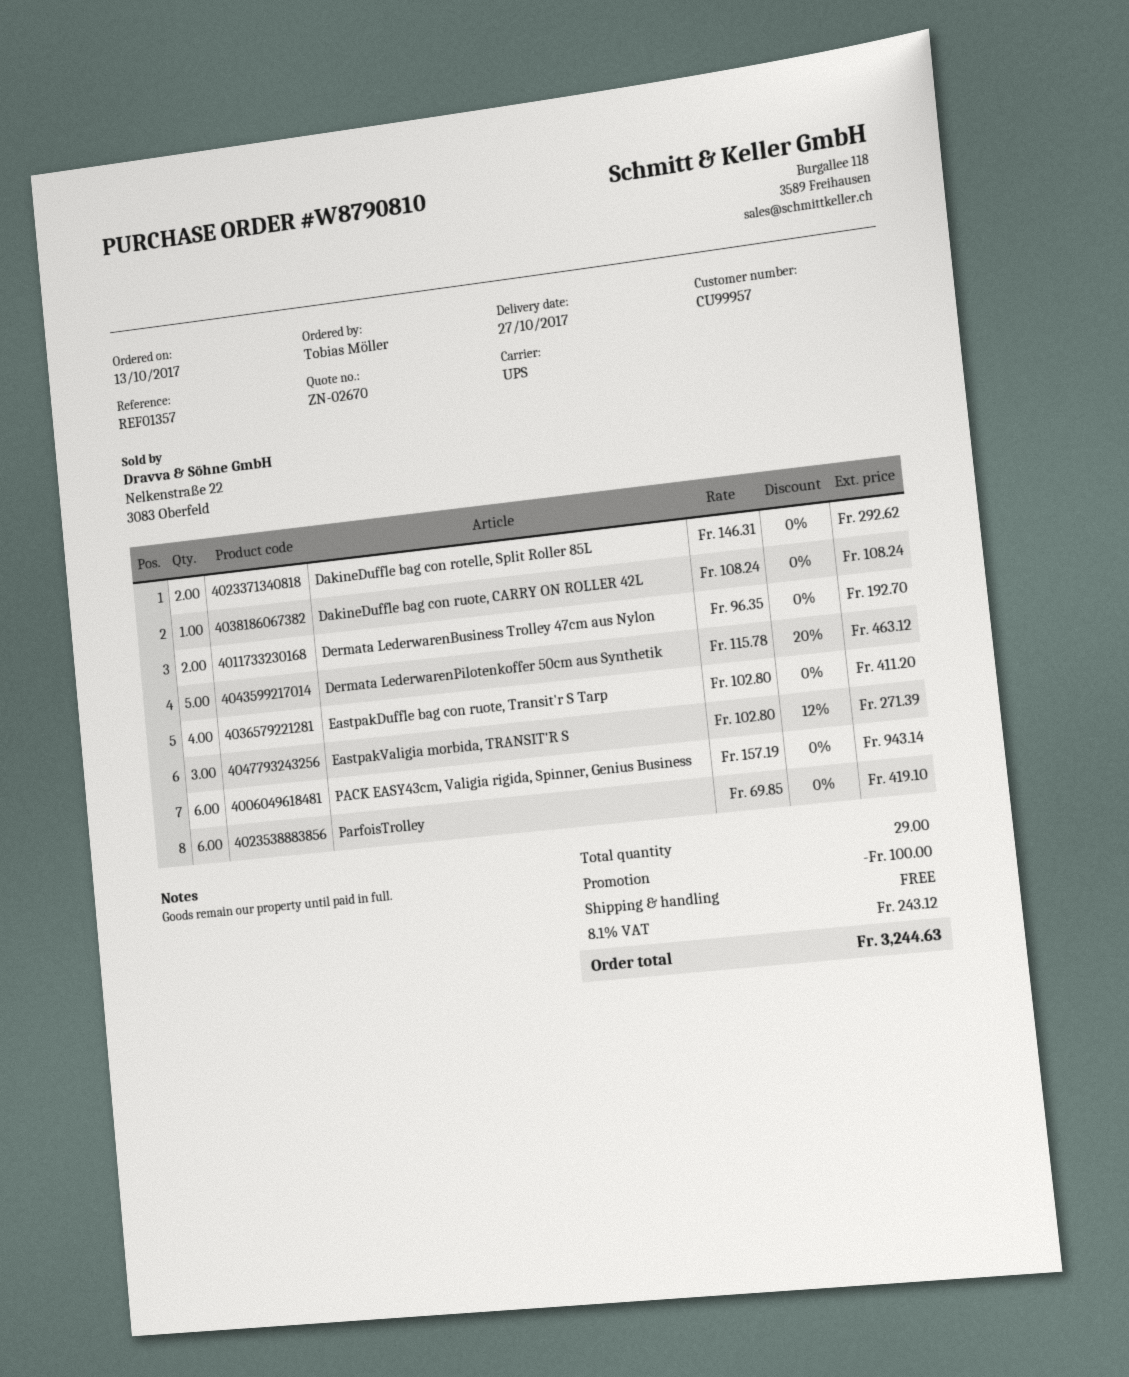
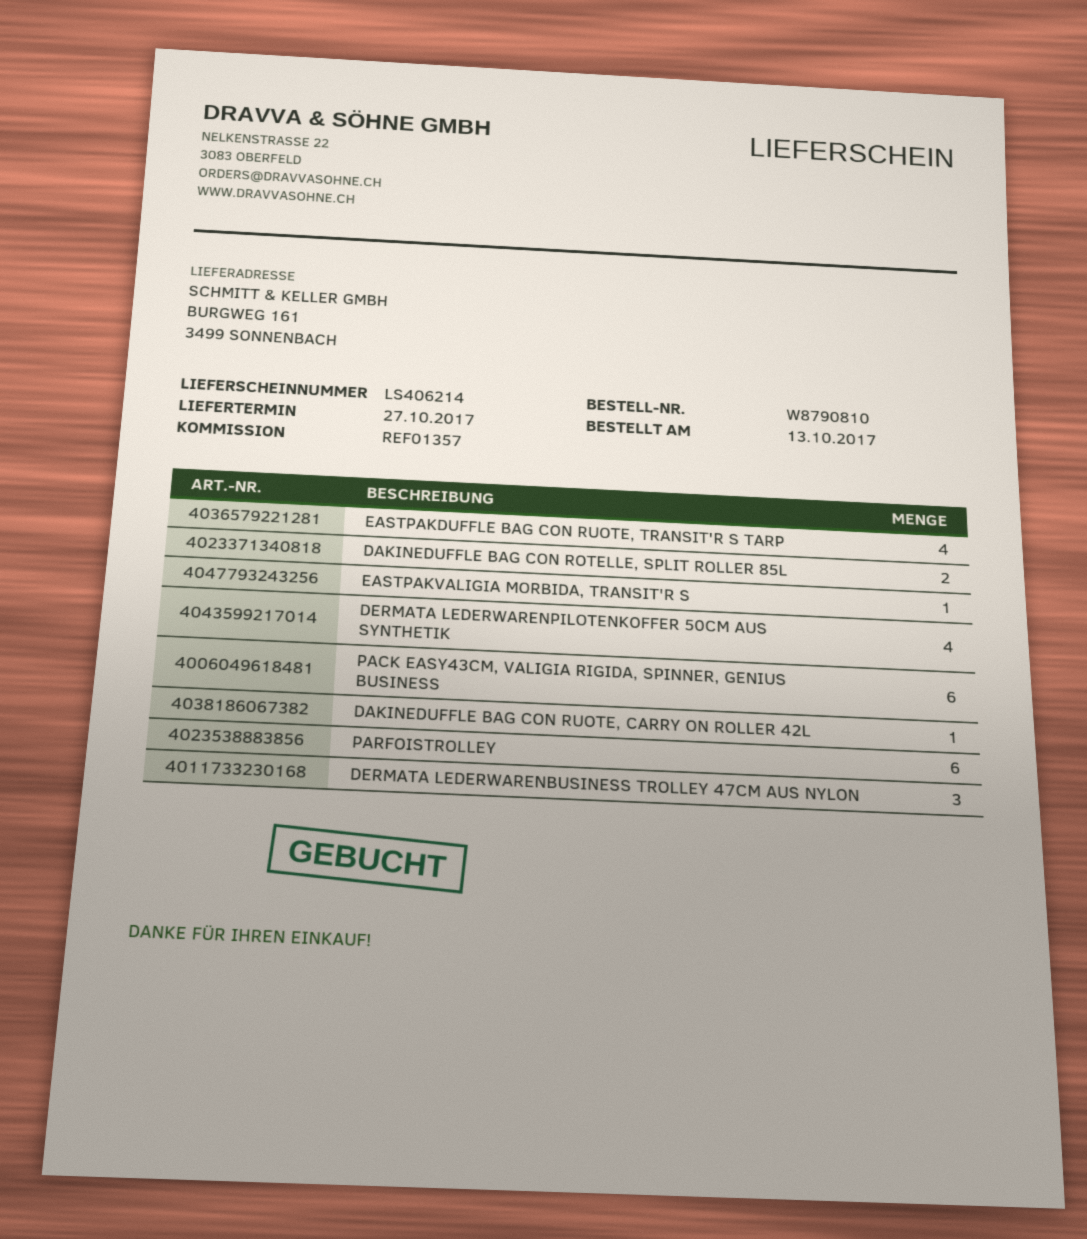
Dermata LederwarenBusiness Trolley 47cm aus Nylon: 2 -> 3
Dermata LederwarenPilotenkoffer 50cm aus Synthetik: 5 -> 4
EastpakValigia morbida, TRANSIT'R S: 3 -> 1

